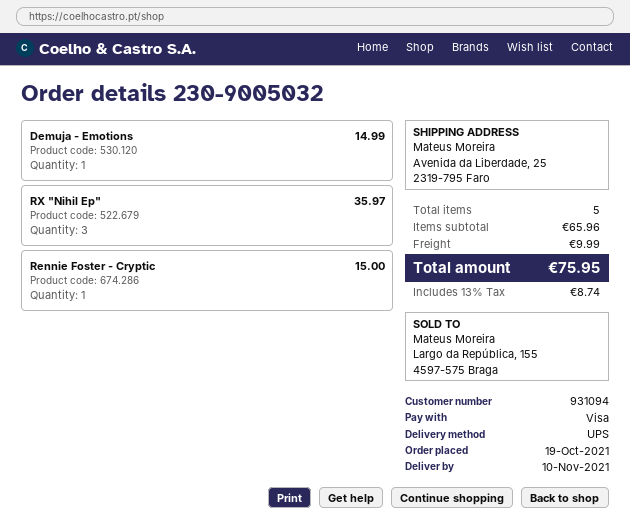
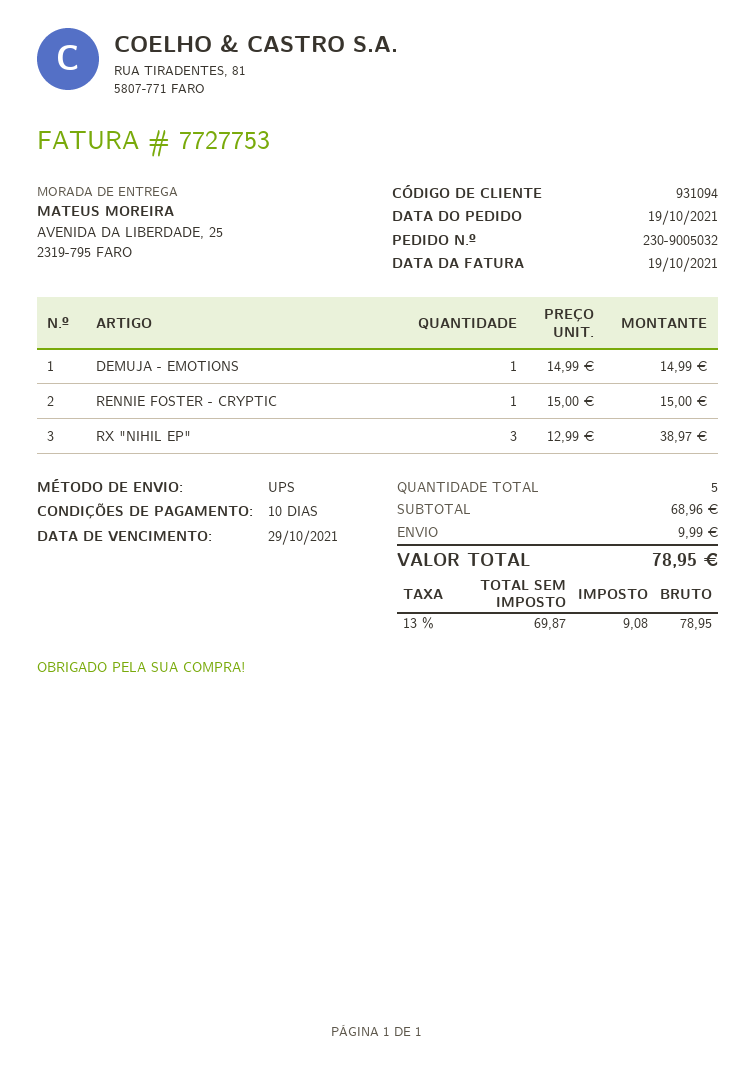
RX "Nihil Ep": 3 for 35.97 -> 3 for 38.97
subtotal: 65.96 -> 68.96
tax: 13% = 8.74 -> 13% = 9.08
total: 75.95 -> 78.95

